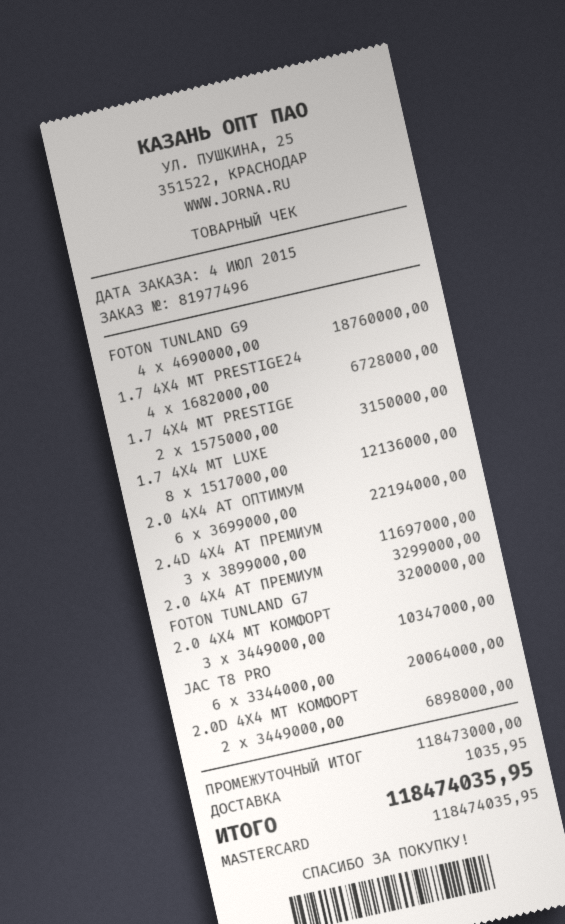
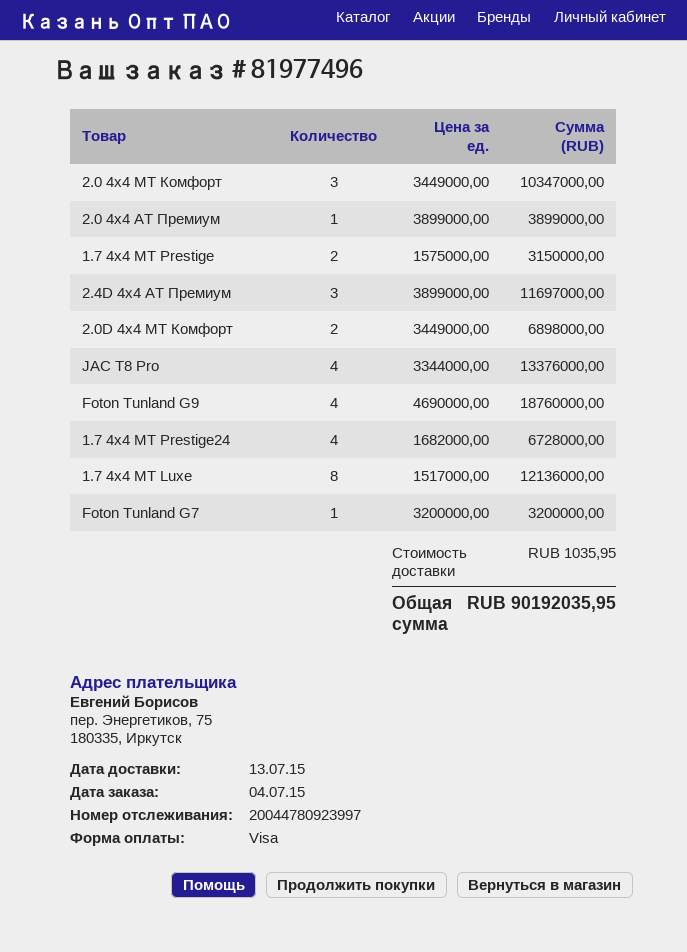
payment method: Mastercard -> Visa
2.0 4X4 AT ОПТИМУМ: 6 x 3699000.00 = 22194000.00 -> none
2.0 4X4 AT ПРЕМИУМ: 1 x 3299000.00 = 3299000.00 -> 1 x 3899000.00 = 3899000.00
JAC T8 PRO: 6 x 3344000.00 = 20064000.00 -> 4 x 3344000.00 = 13376000.00
total: 118474035.95 -> 90192035.95

